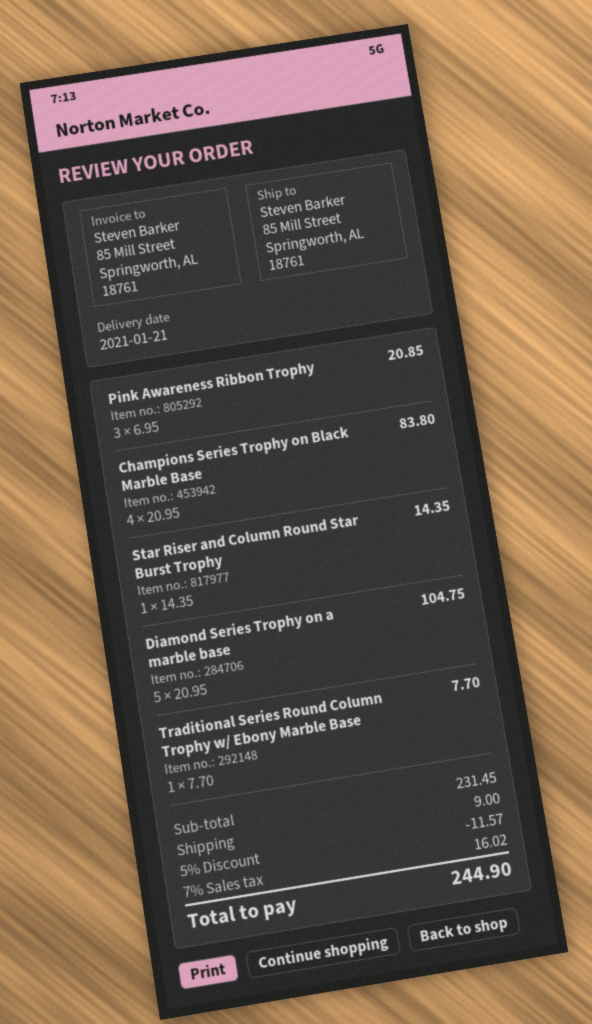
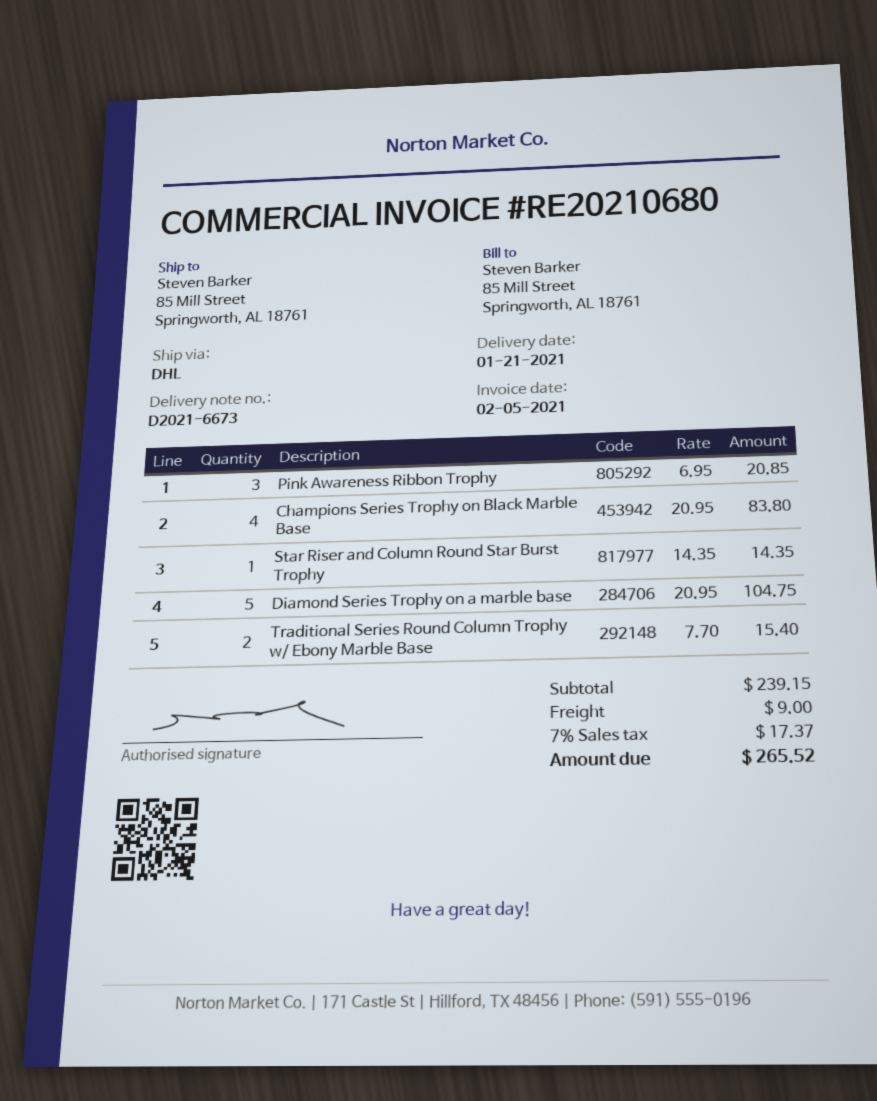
Traditional Series Round Column Trophy w/ Ebony Marble Base: 1 x 7.70 = 7.70 -> 2 x 7.70 = 15.40
subtotal: 231.45 -> 239.15
discount: 5% = 11.57 -> none
tax: 7% = 16.02 -> 7% = 17.37
total: 244.90 -> 265.52

